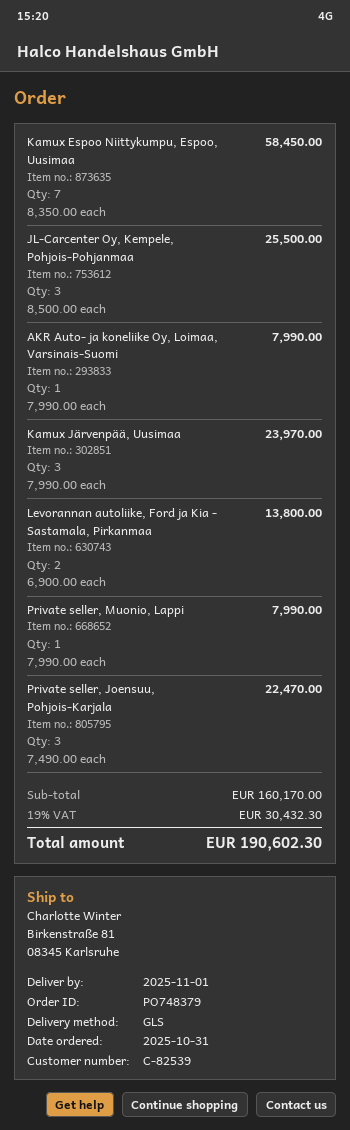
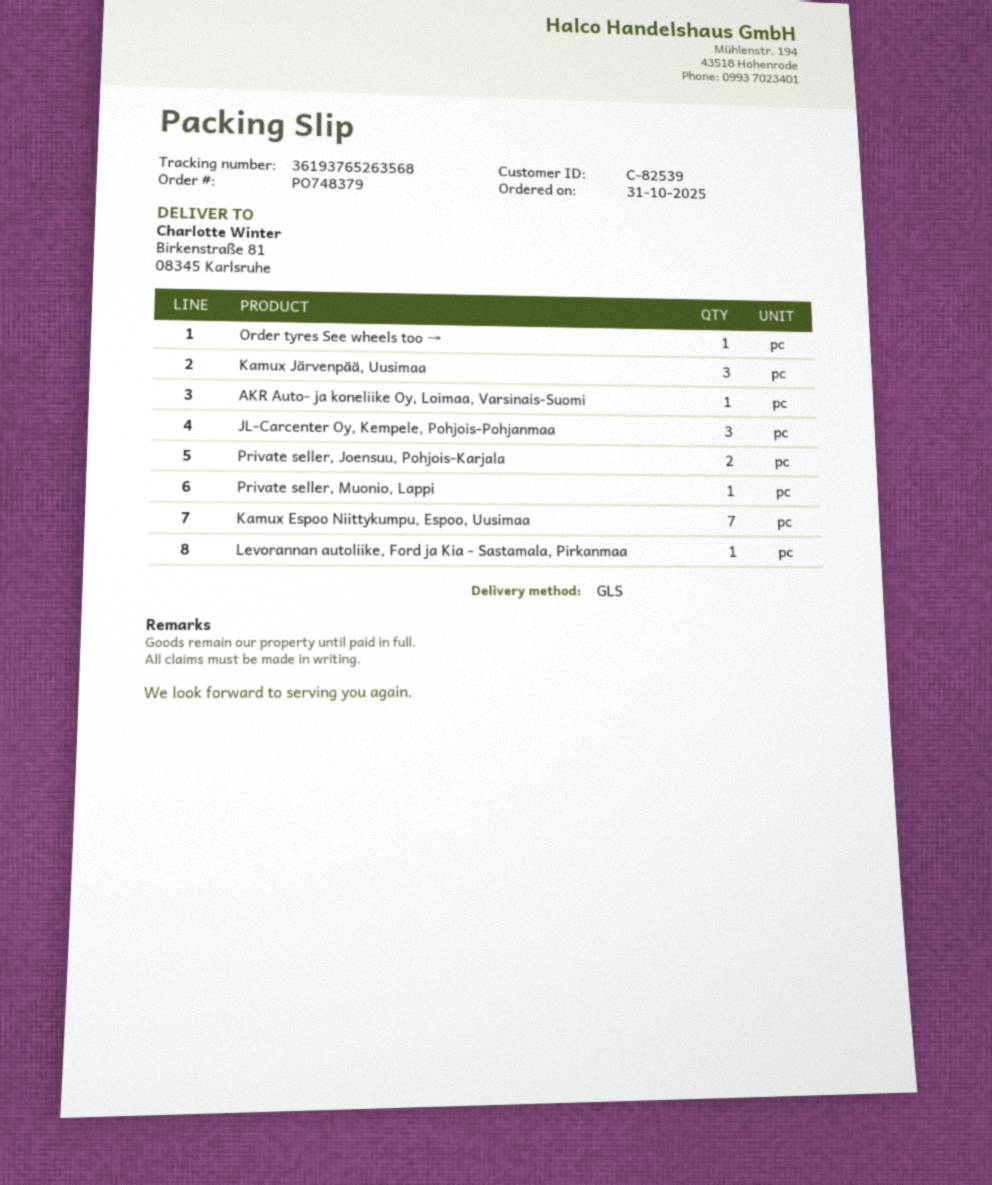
Levorannan autoliike, Ford ja Kia - Sastamala, Pirkanmaa: 2 -> 1
Private seller, Joensuu, Pohjois-Karjala: 3 -> 2
Order tyres See wheels too →: none -> 1

